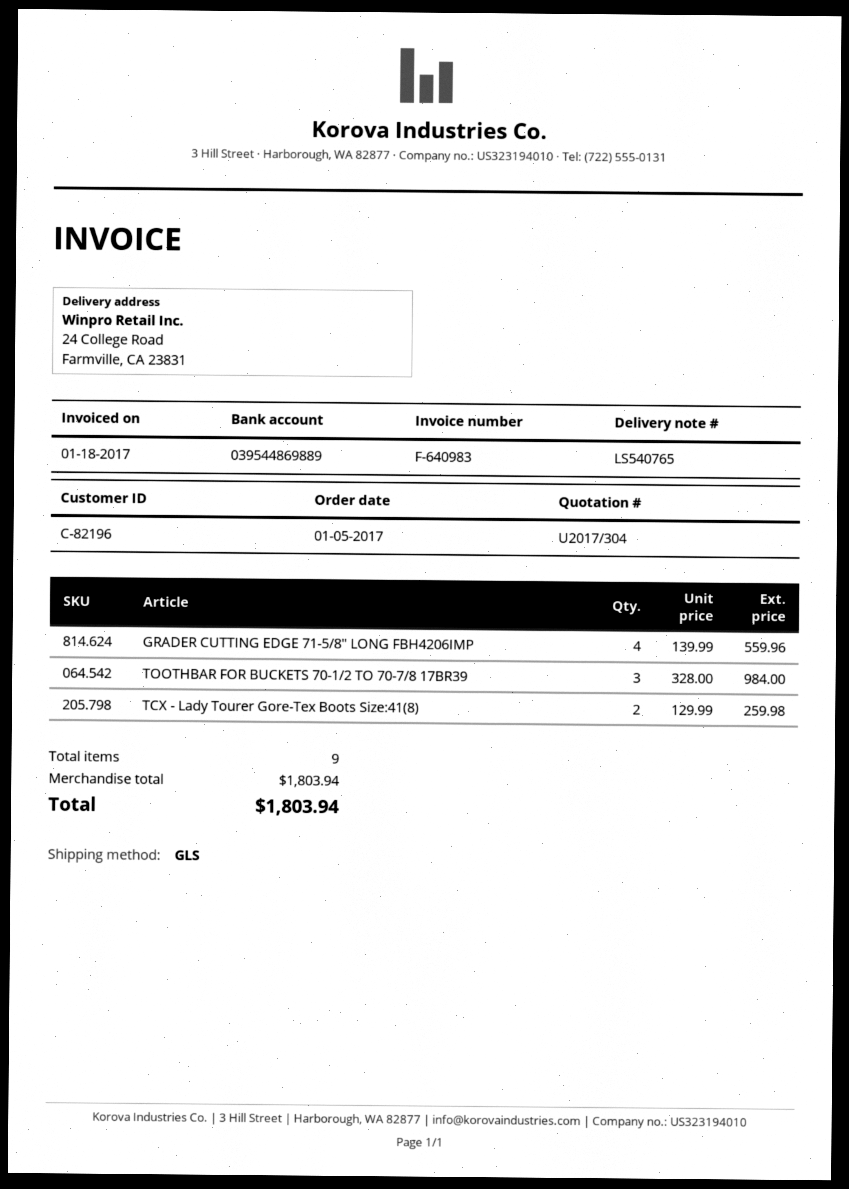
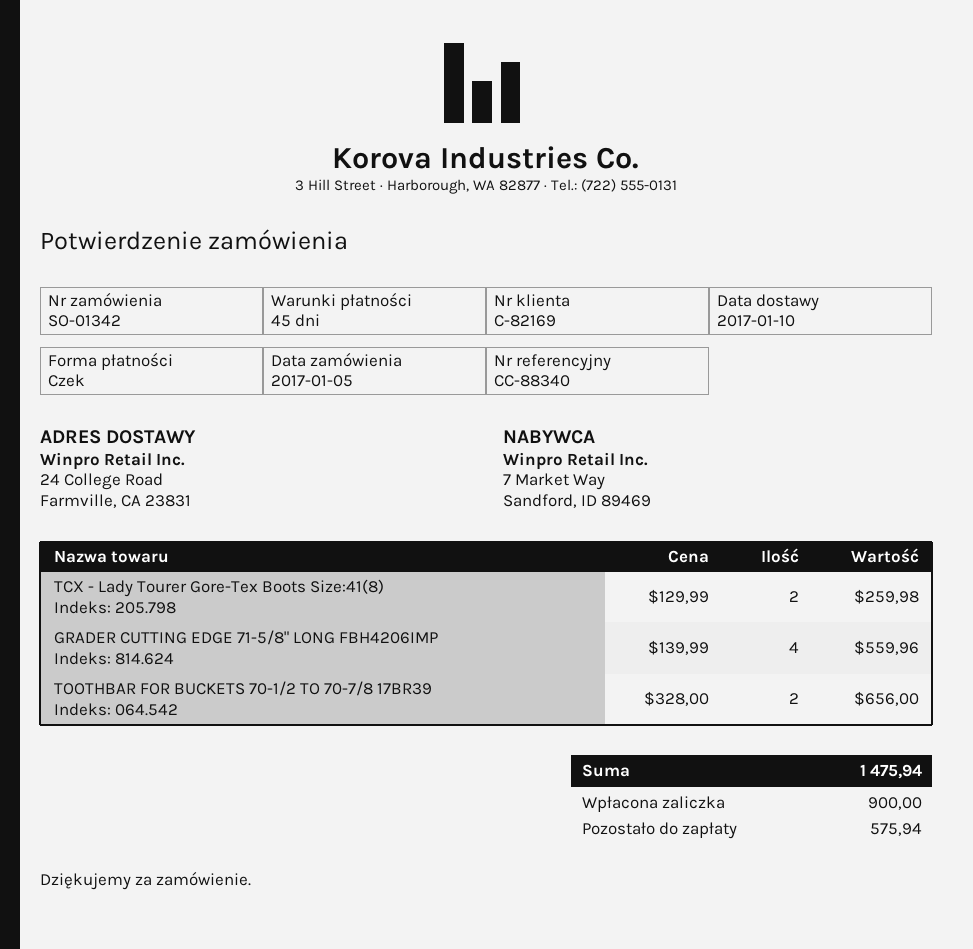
customer number: C-82196 -> C-82169
TOOTHBAR FOR BUCKETS 70-1/2 TO 70-7/8 17BR39: 3 x 328.00 = 984.00 -> 2 x 328.00 = 656.00
total: 1803.94 -> 1475.94

